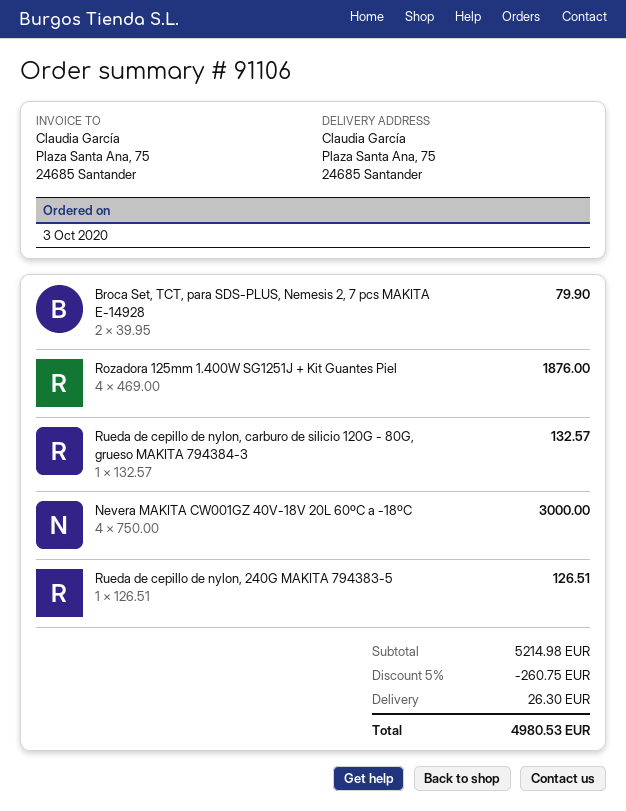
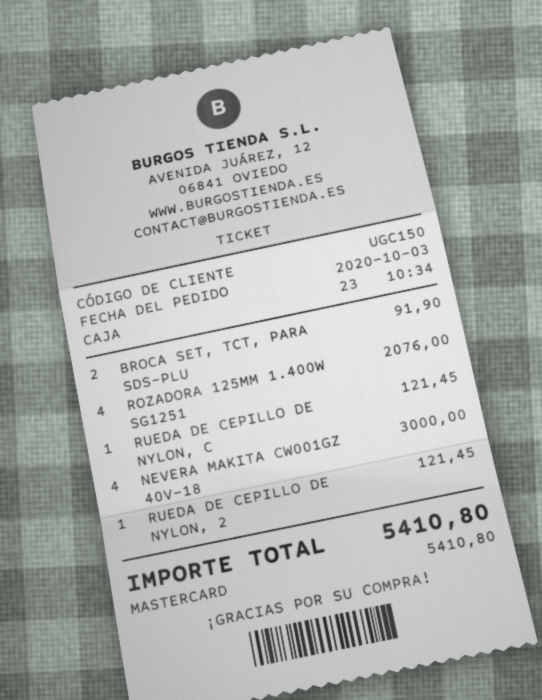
Broca Set, TCT, para SDS-PLUS, Nemesis 2, 7 pcs MAKITA E-14928: 2 for 79.90 -> 2 for 91.90
Rozadora 125mm 1.400W SG1251J + Kit Guantes Piel: 4 for 1876.00 -> 4 for 2076.00
Rueda de cepillo de nylon, carburo de silicio 120G - 80G, grueso MAKITA 794384-3: 1 for 132.57 -> 1 for 121.45
Rueda de cepillo de nylon, 240G MAKITA 794383-5: 1 for 126.51 -> 1 for 121.45
discount: 5% = 260.75 -> none
shipping: 26.30 -> none
total: 4980.53 -> 5410.80

